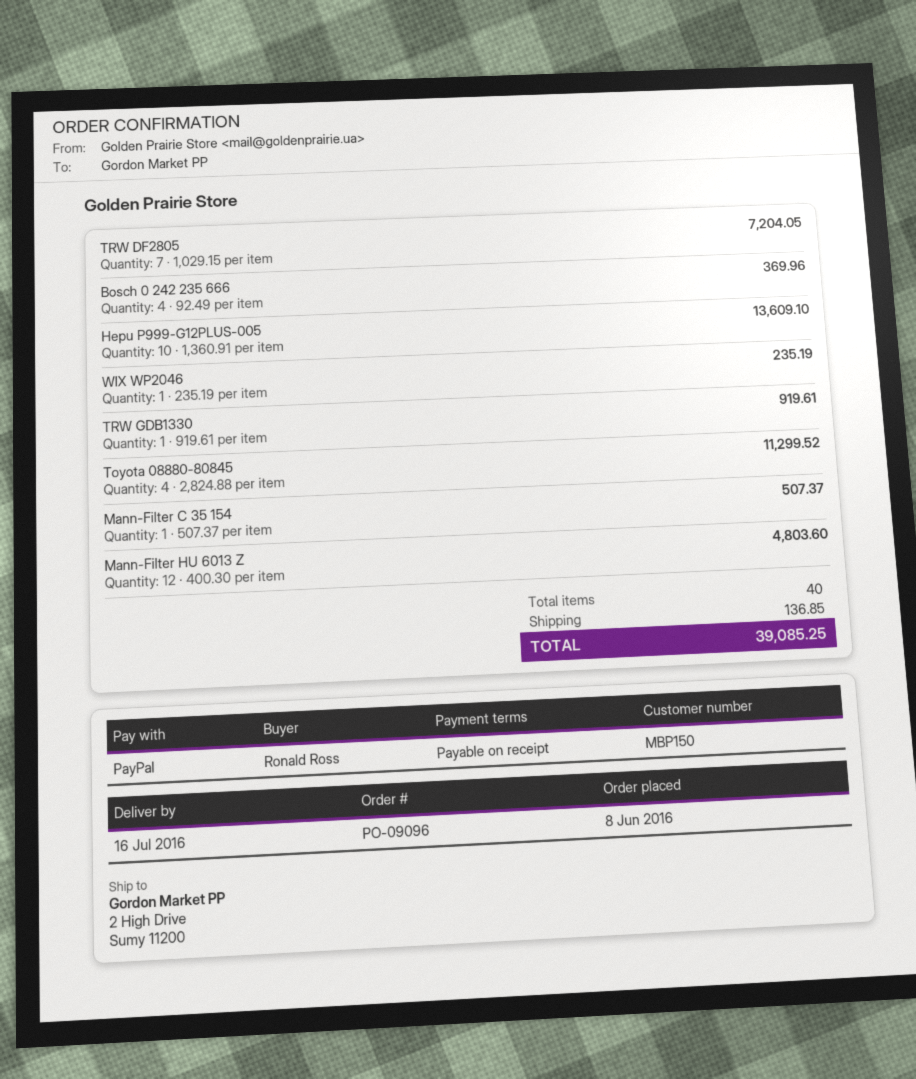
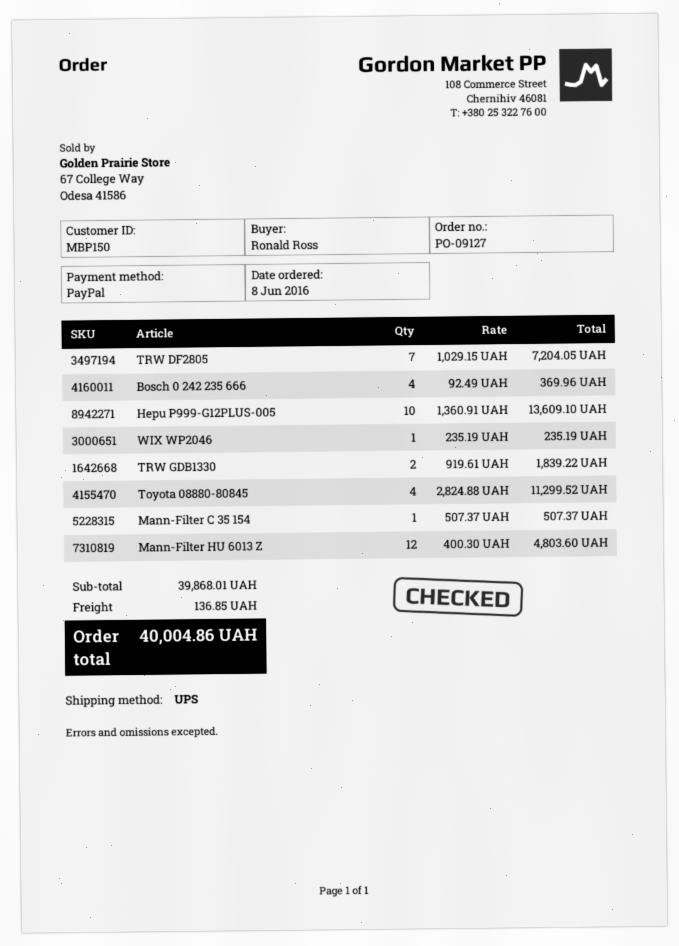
order number: PO-09096 -> PO-09127
TRW GDB1330: 1 x 919.61 = 919.61 -> 2 x 919.61 = 1839.22
total: 39085.25 -> 40004.86

